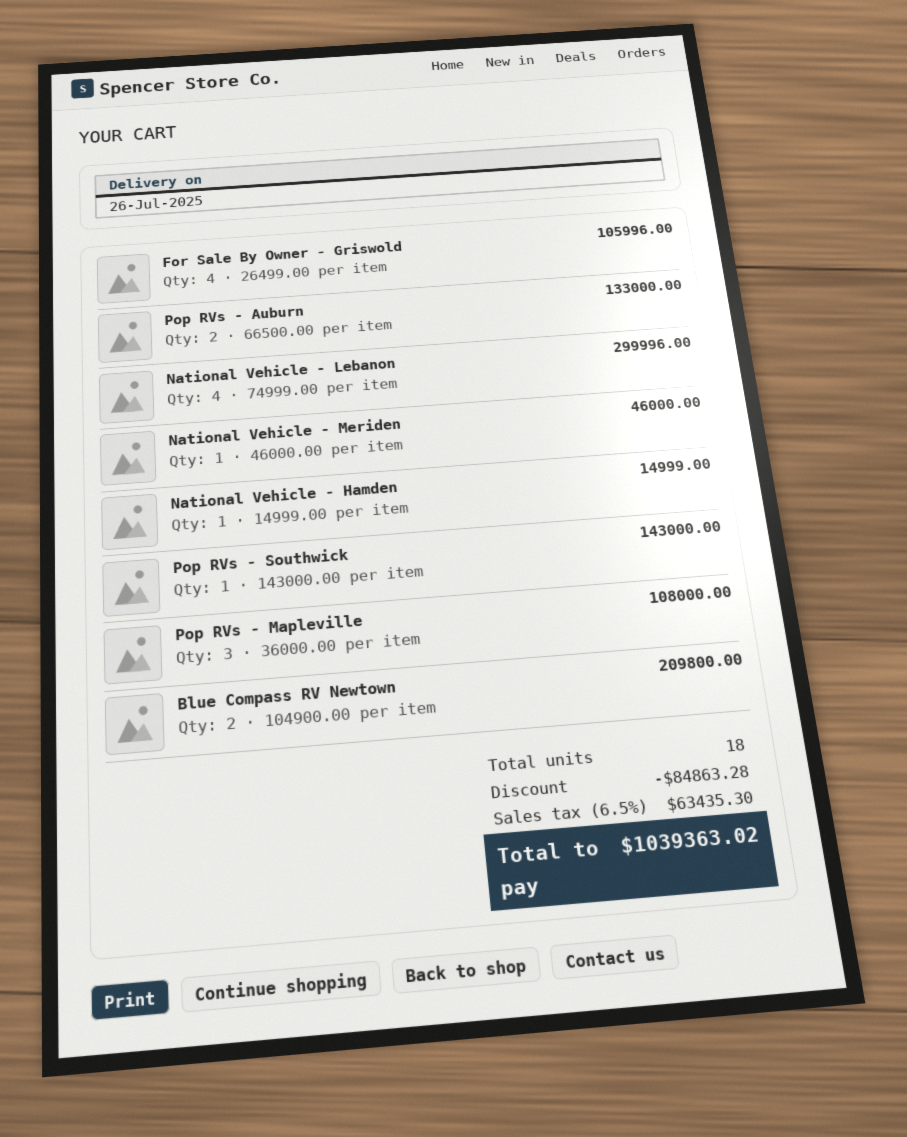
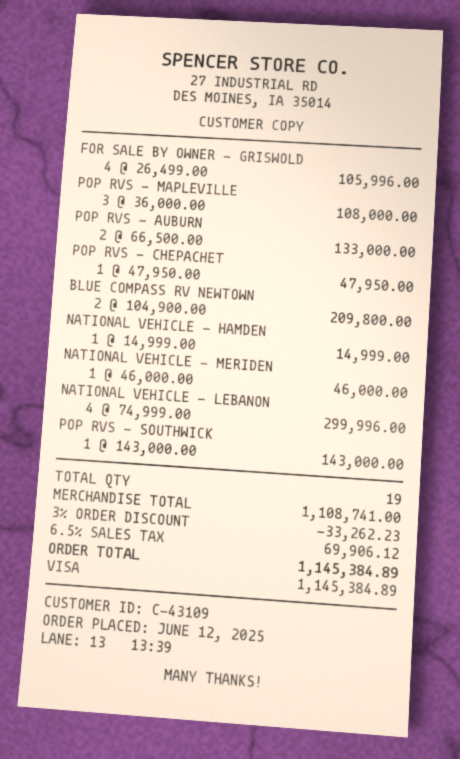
POP RVS - CHEPACHET: none -> 1 x 47950.00 = 47950.00
total quantity: 18 -> 19
discount: 84863.28 -> 33262.23
tax: 6.5% = 63435.30 -> 6.5% = 69906.12
total: 1039363.02 -> 1145384.89

